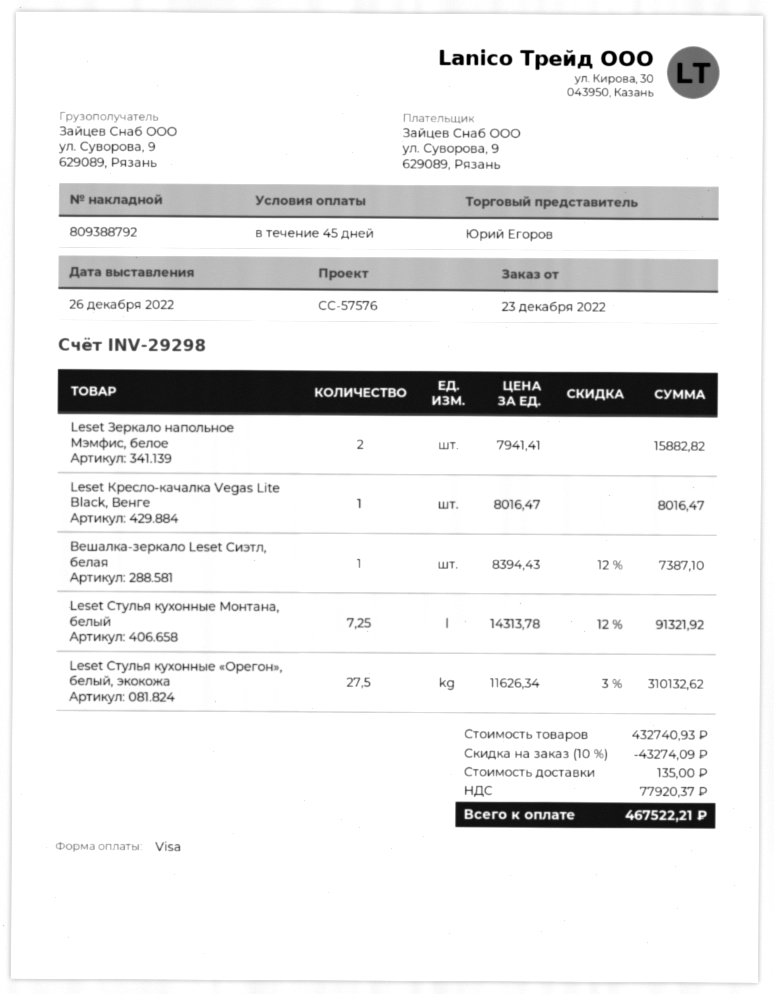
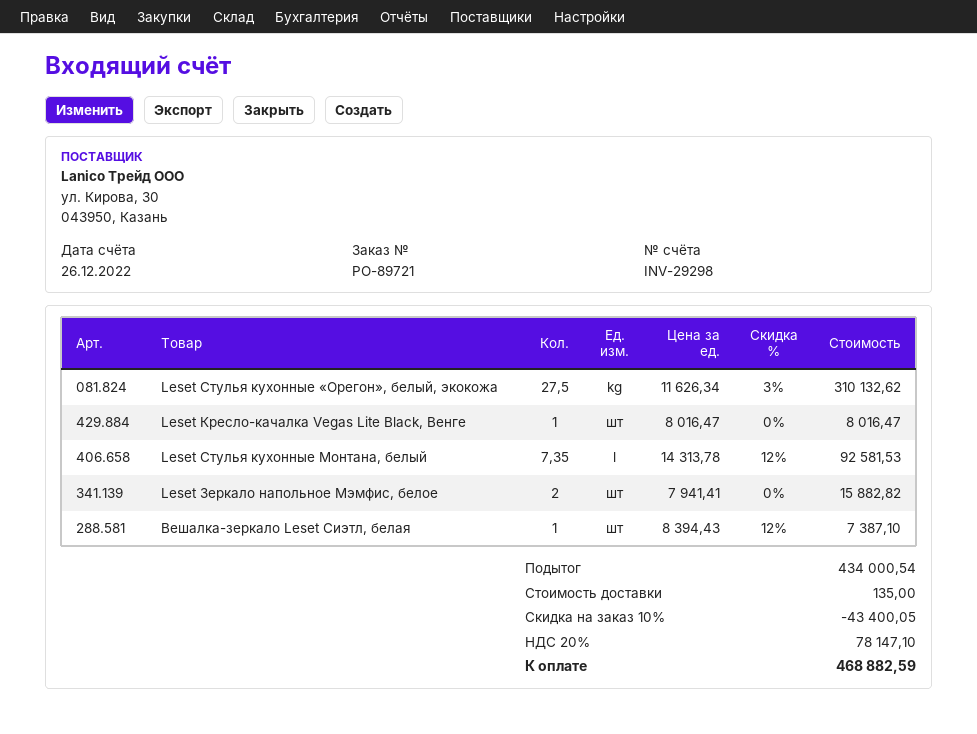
Leset Стулья кухонные Монтана, белый: 7.25 x 14313.78 - 12% = 91321.92 -> 7.35 x 14313.78 - 12% = 92581.53
subtotal: 432740.93 -> 434000.54
discount: 10% = 43274.09 -> 10% = 43400.05
tax: 77920.37 -> 78147.10
total: 467522.21 -> 468882.59

